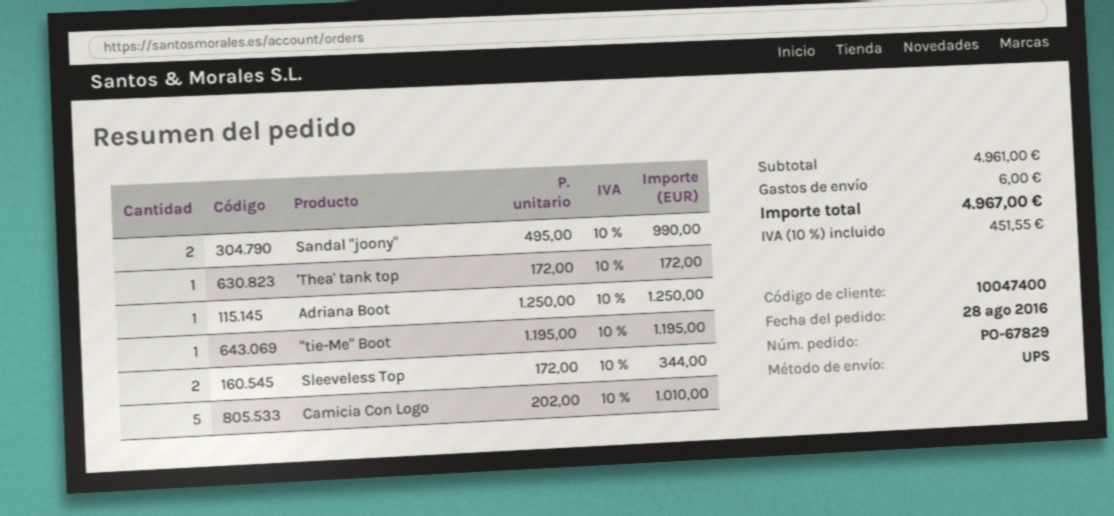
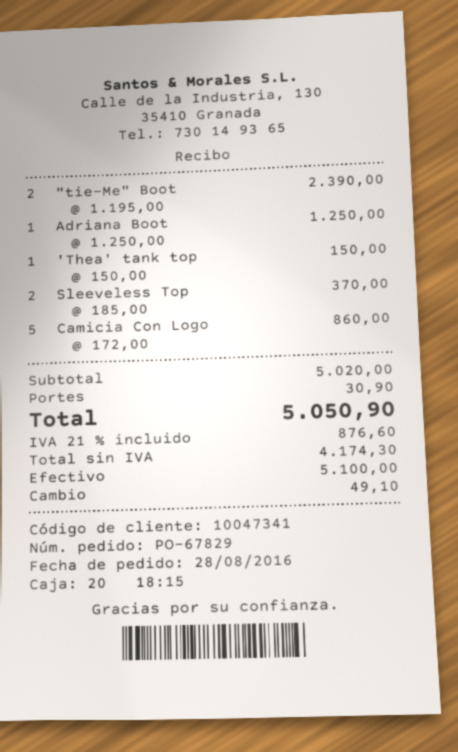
customer number: 10047400 -> 10047341
Sandal "joony": 2 x 495.00 = 990.00 -> none
'Thea' tank top: 1 x 172.00 = 172.00 -> 1 x 150.00 = 150.00
"tie-Me" Boot: 1 x 1195.00 = 1195.00 -> 2 x 1195.00 = 2390.00
Sleeveless Top: 2 x 172.00 = 344.00 -> 2 x 185.00 = 370.00
Camicia Con Logo: 5 x 202.00 = 1010.00 -> 5 x 172.00 = 860.00
subtotal: 4961.00 -> 5020.00
shipping: 6.00 -> 30.90
tax: 10% = 451.55 -> 21% = 876.60
total: 4967.00 -> 5050.90

